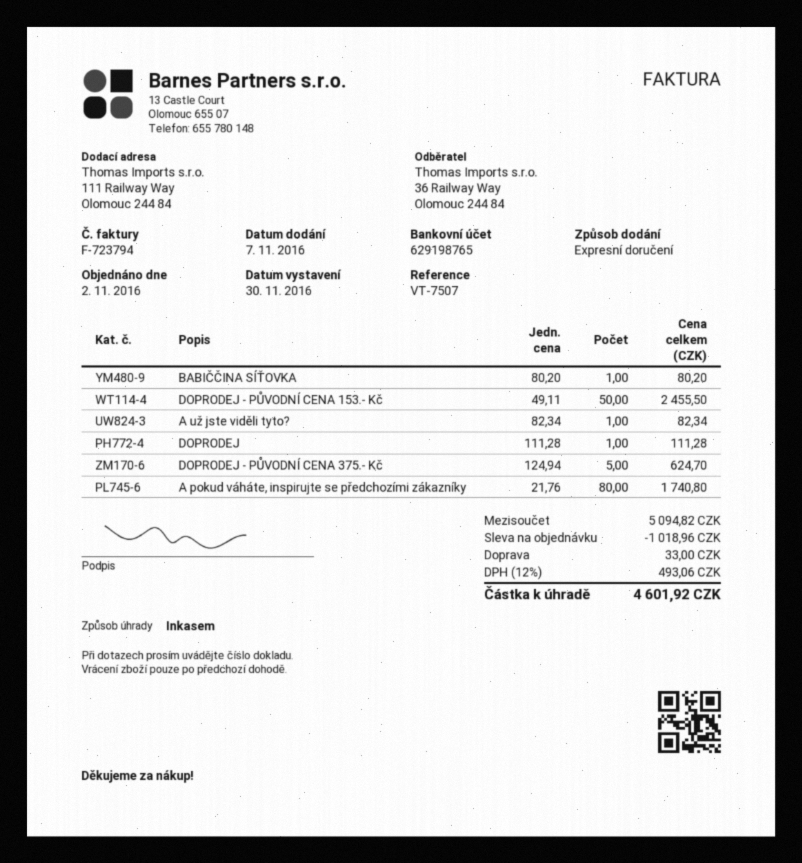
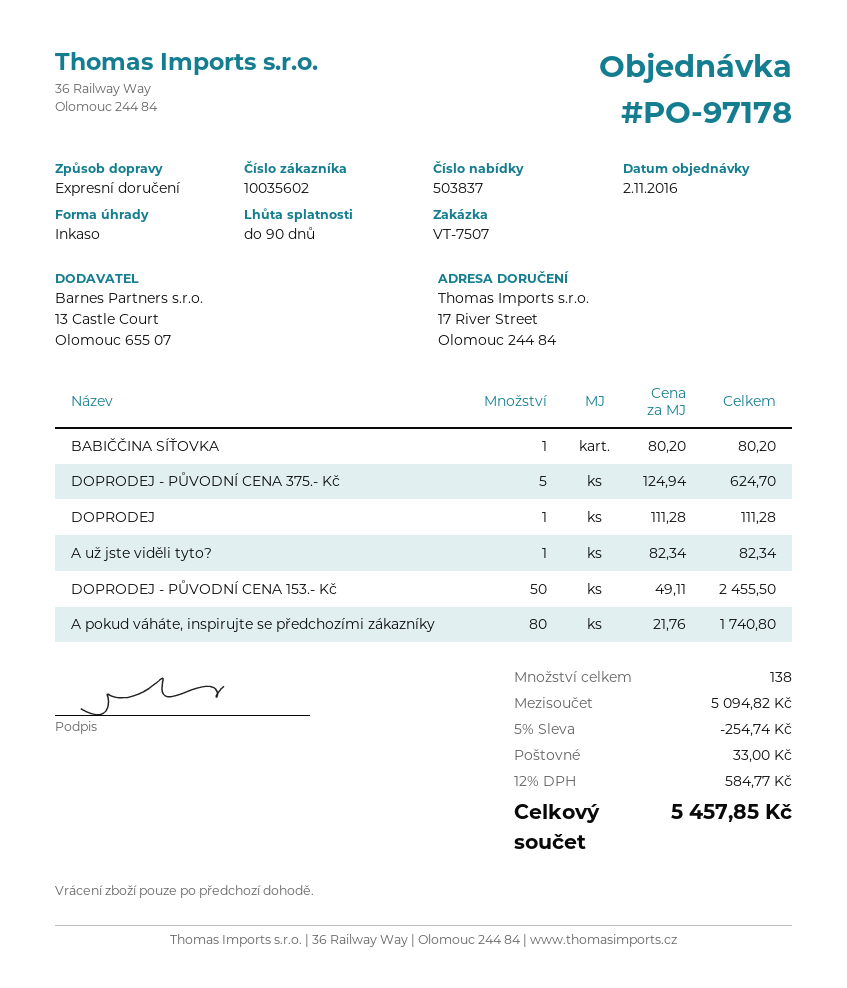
ship to: 111 Railway Way, Olomouc 244 84 -> 17 River Street, Olomouc 244 84
discount: 1018.96 -> 254.74
tax: 12% = 493.06 -> 12% = 584.77
total: 4601.92 -> 5457.85

